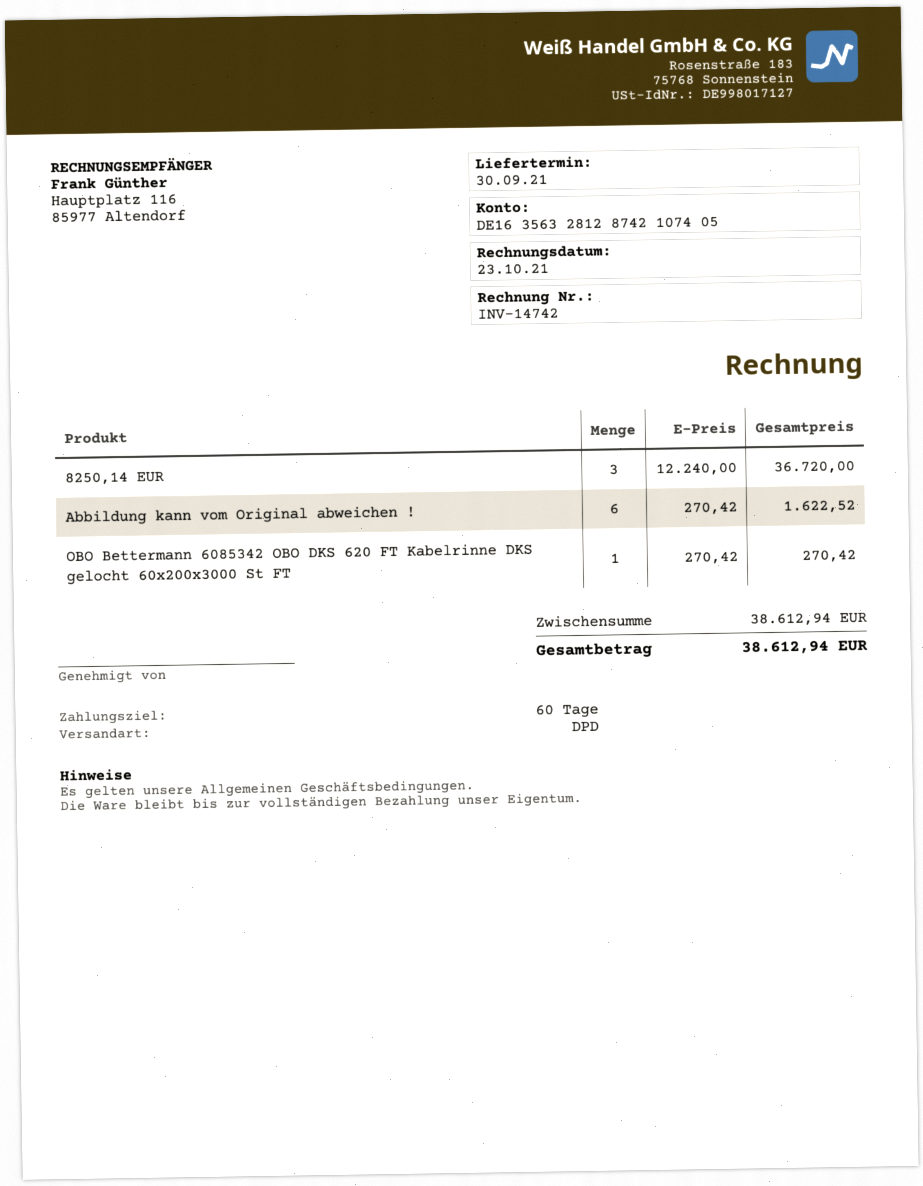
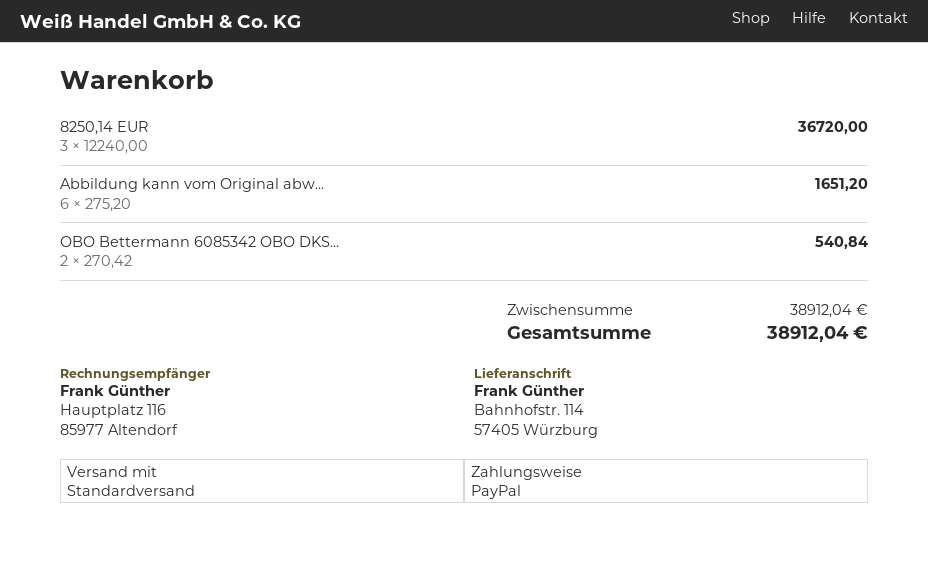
shipping method: DPD -> standard
Abbildung kann vom Original abweichen !: 6 x 270.42 = 1622.52 -> 6 x 275.20 = 1651.20
OBO Bettermann 6085342 OBO DKS 620 FT Kabelrinne DKS gelocht 60x200x3000 St FT: 1 x 270.42 = 270.42 -> 2 x 270.42 = 540.84
subtotal: 38612.94 -> 38912.04
total: 38612.94 -> 38912.04

